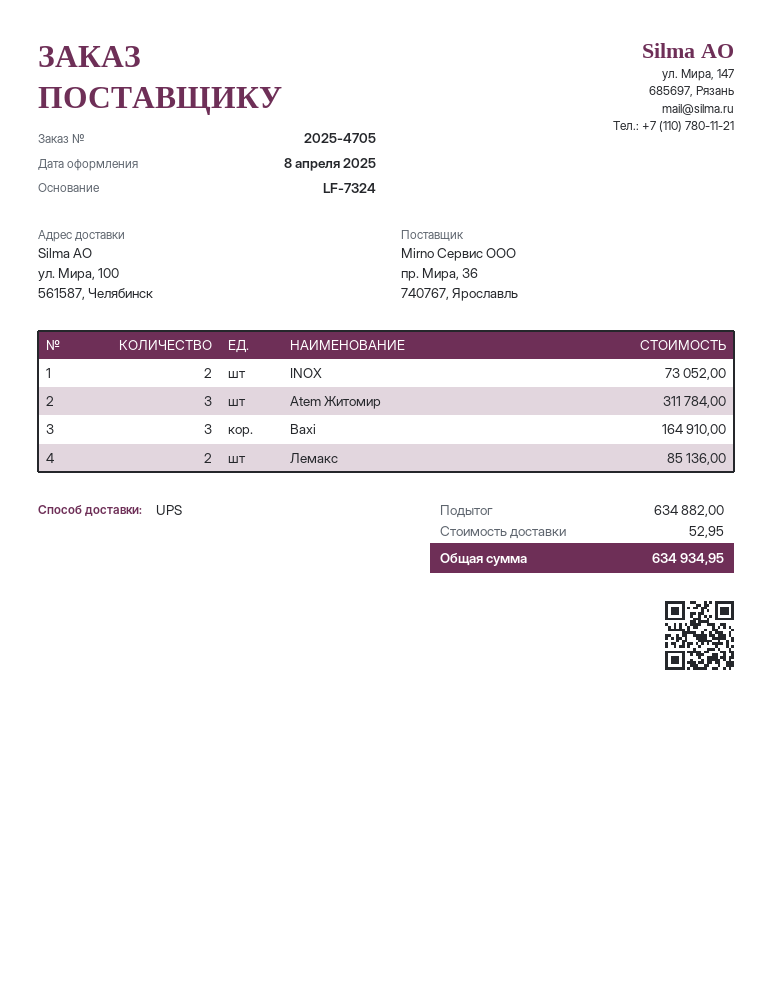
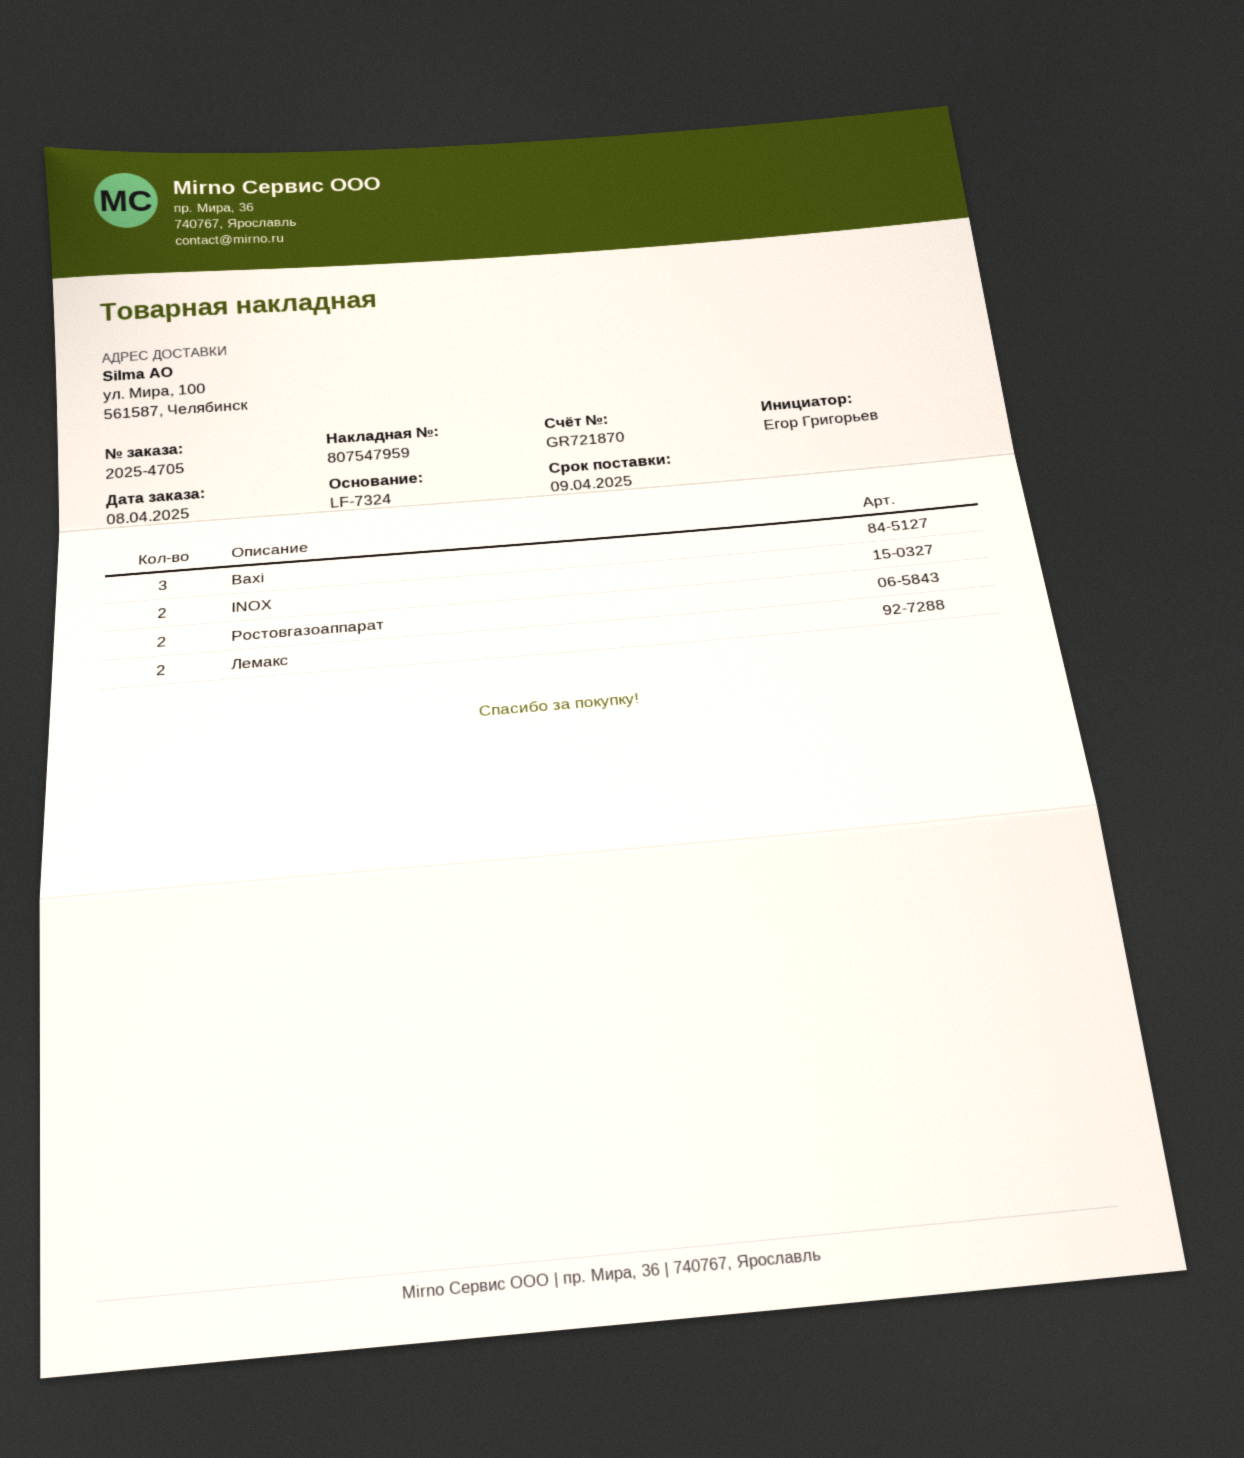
Atem Житомир: 3 -> none
Ростовгазоаппарат: none -> 2

